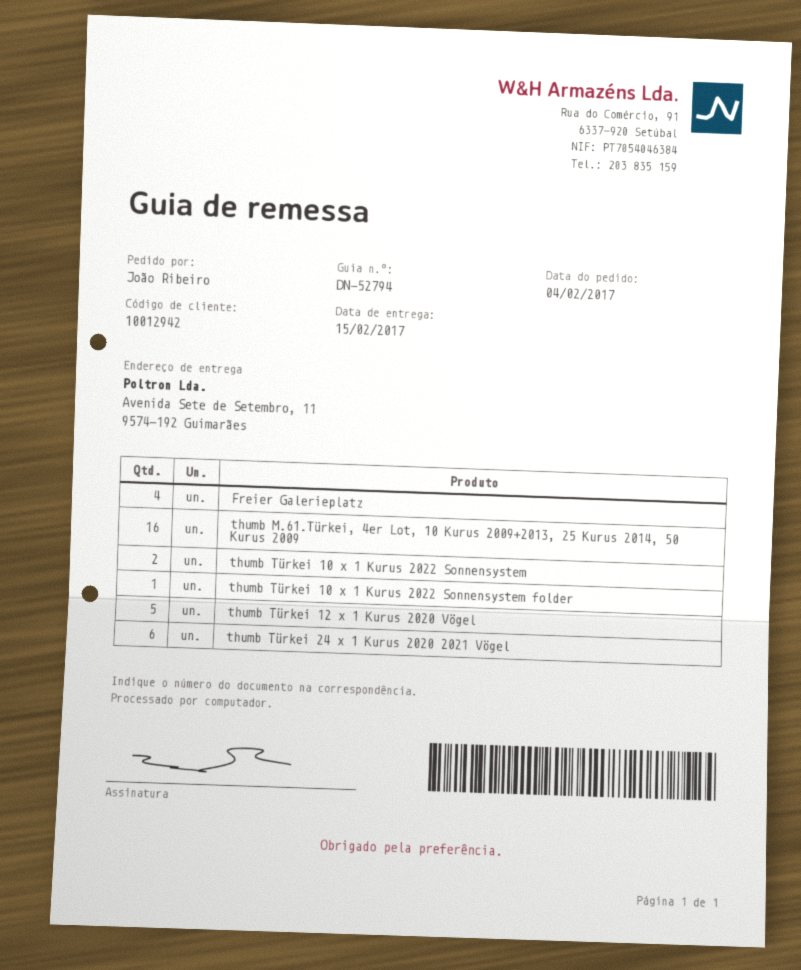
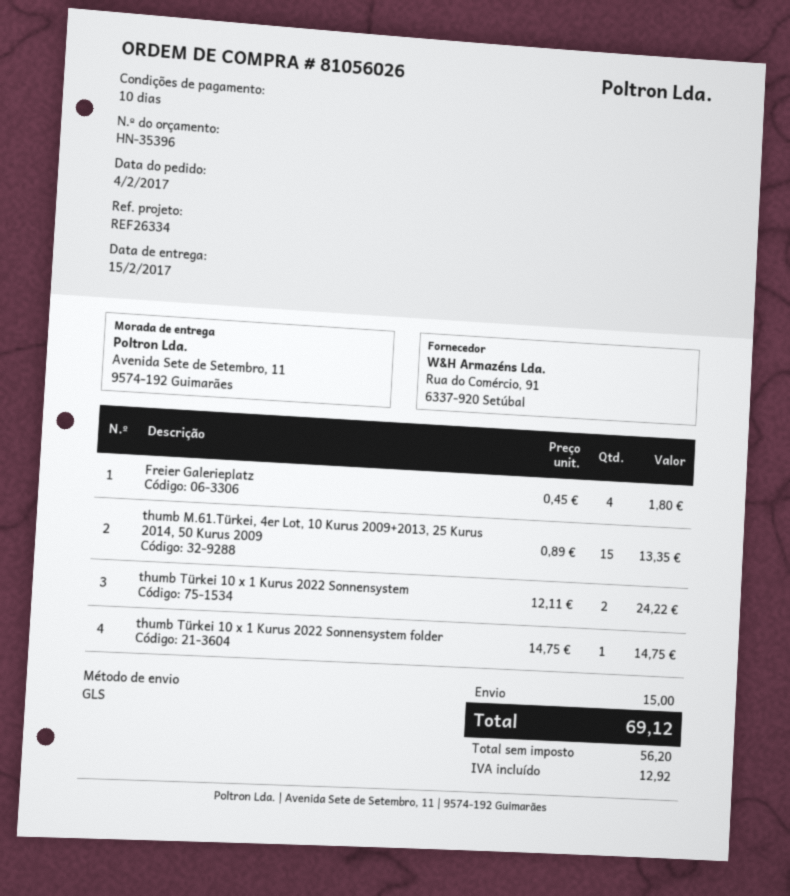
thumb M.61.Türkei, 4er Lot, 10 Kurus 2009+2013, 25 Kurus 2014, 50 Kurus 2009: 16 -> 15
thumb Türkei 12 x 1 Kurus 2020 Vögel: 5 -> none
thumb Türkei 24 x 1 Kurus 2020 2021 Vögel: 6 -> none

